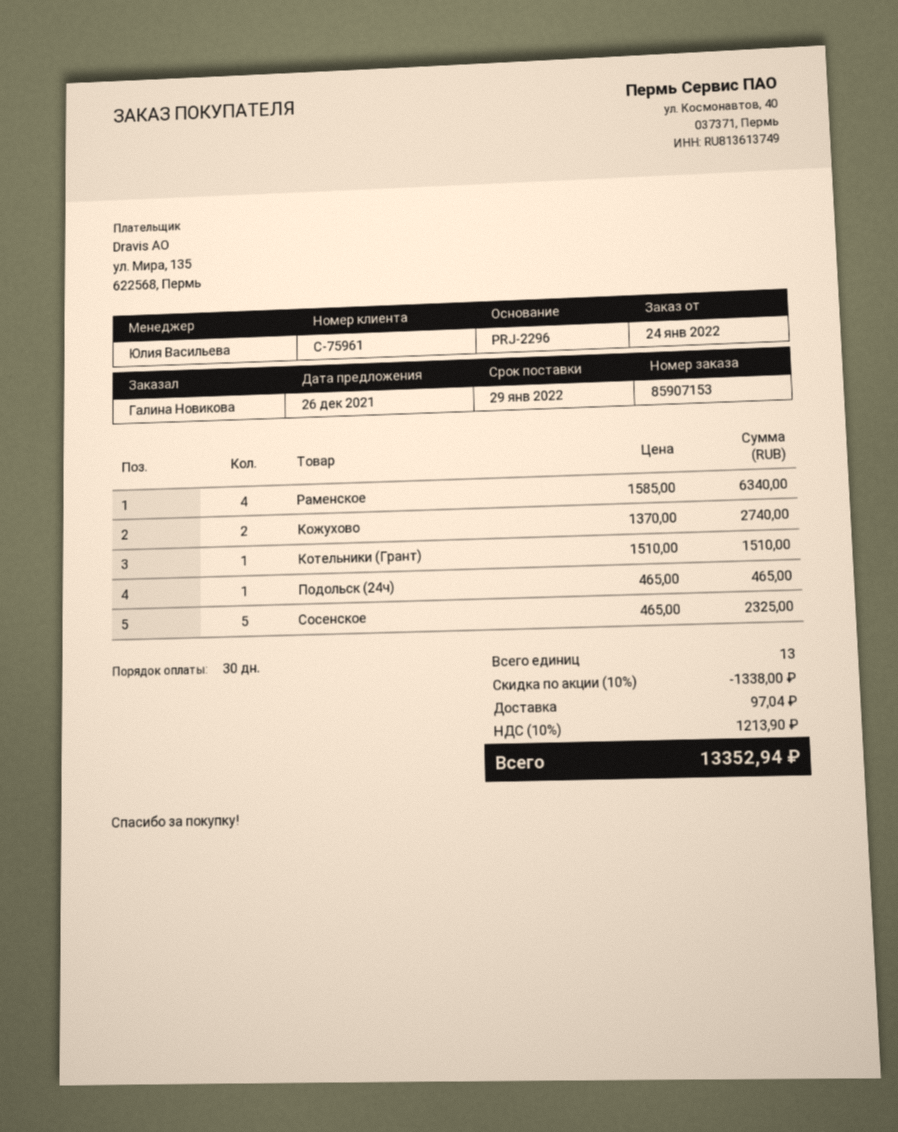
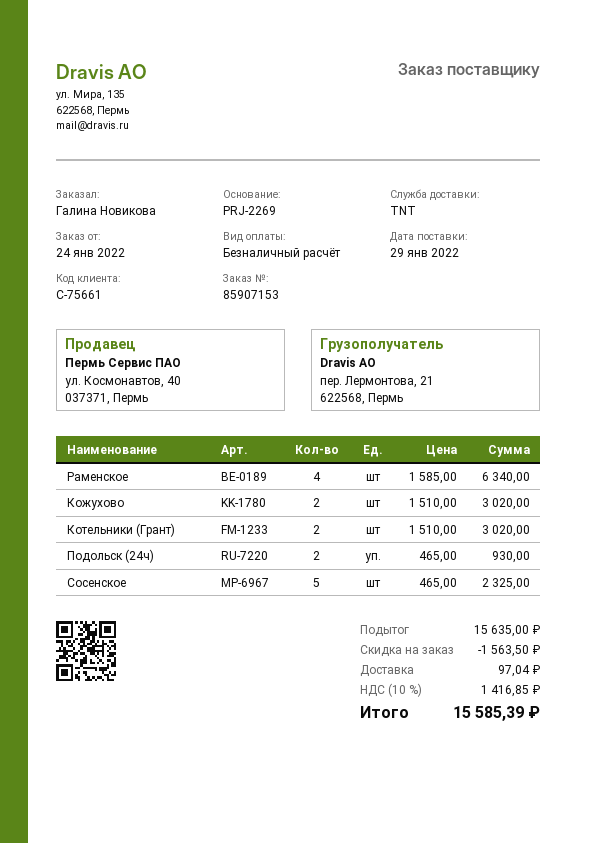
customer number: C-75961 -> C-75661
reference: PRJ-2296 -> PRJ-2269
Кожухово: 2 x 1370.00 = 2740.00 -> 2 x 1510.00 = 3020.00
Котельники (Грант): 1 x 1510.00 = 1510.00 -> 2 x 1510.00 = 3020.00
Подольск (24ч): 1 x 465.00 = 465.00 -> 2 x 465.00 = 930.00
discount: 1338.00 -> 1563.50
tax: 10% = 1213.90 -> 10% = 1416.85
total: 13352.94 -> 15585.39

